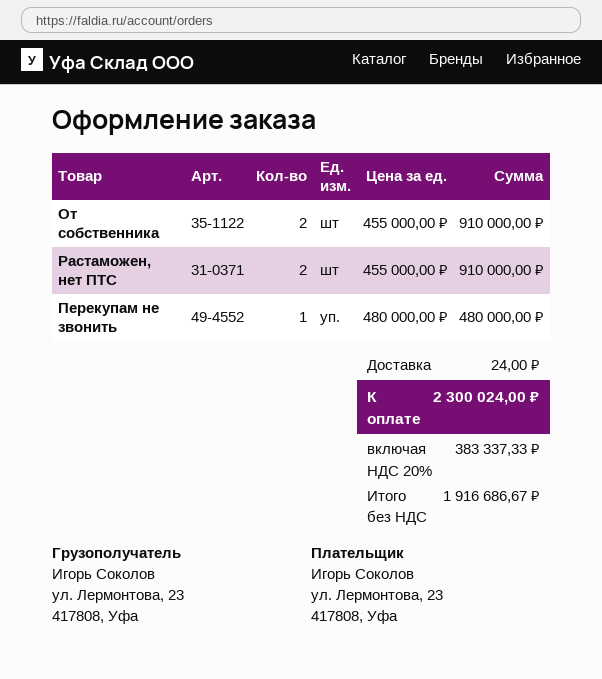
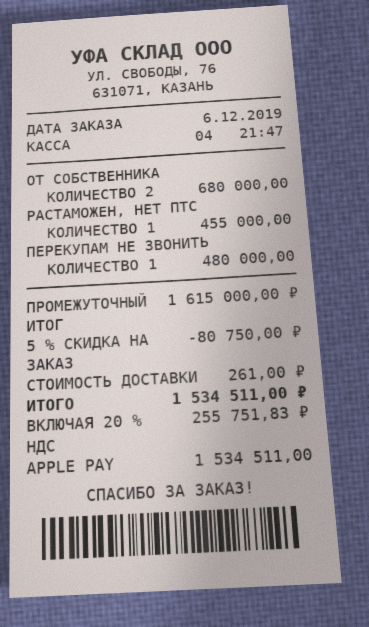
От собственника: 2 for 910000.00 -> 2 for 680000.00
Растаможен, нет ПТС: 2 for 910000.00 -> 1 for 455000.00
discount: none -> 5% = 80750.00
shipping: 24.00 -> 261.00
tax: 20% = 383337.33 -> 20% = 255751.83
total: 2300024.00 -> 1534511.00

